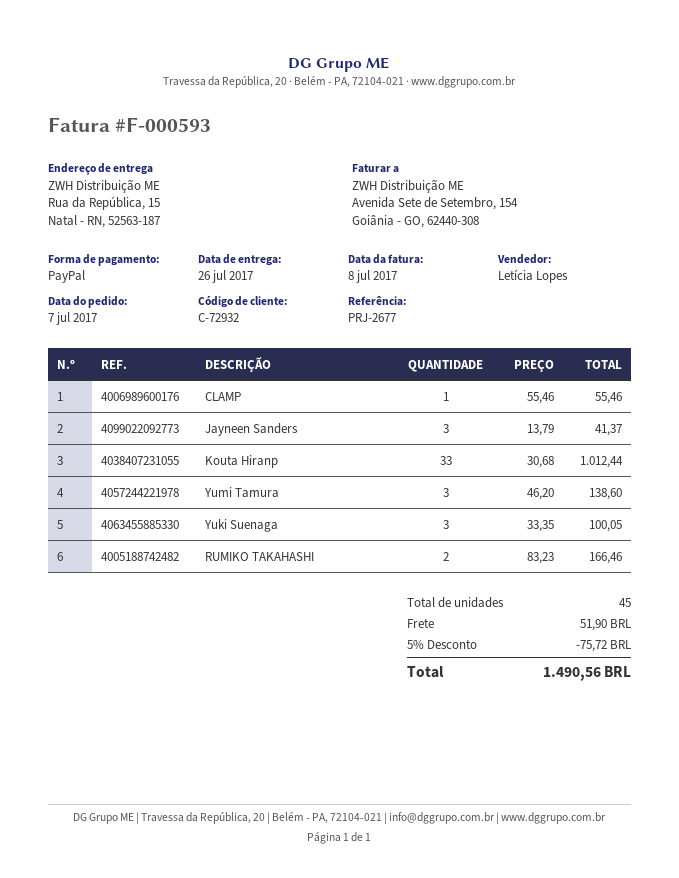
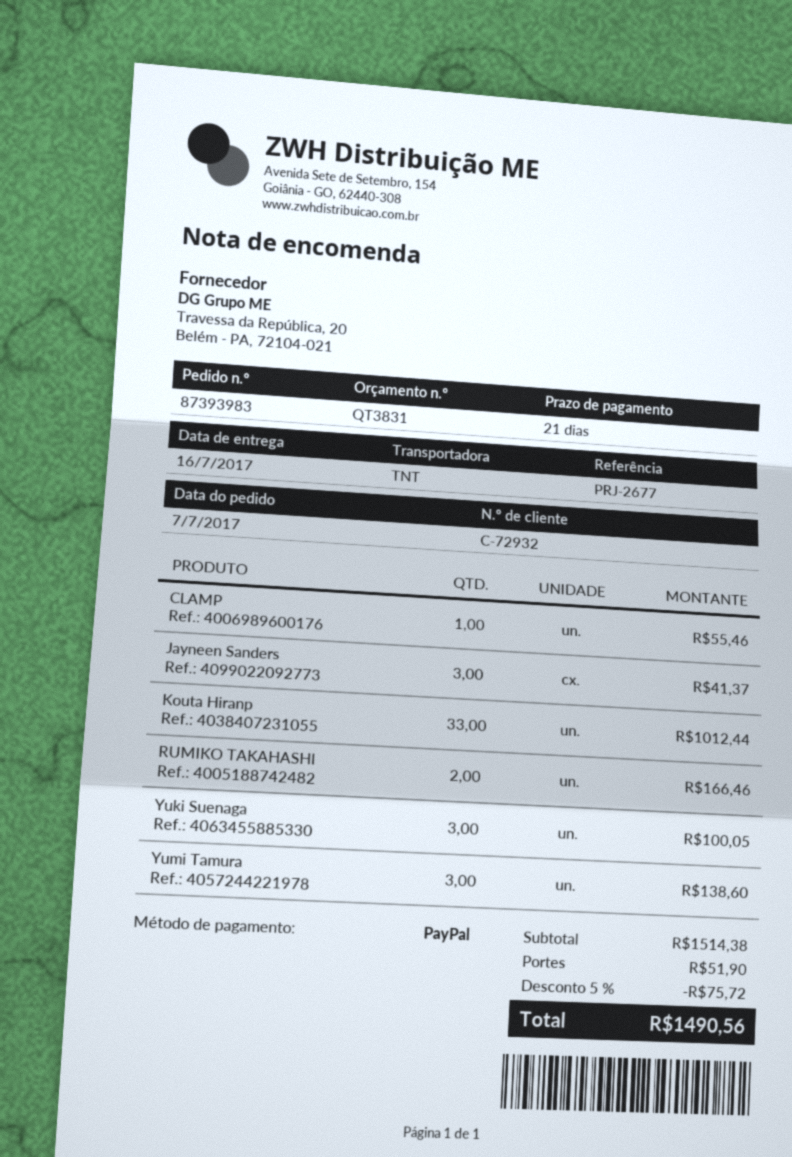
delivery date: 2017-07-26 -> 2017-07-16

